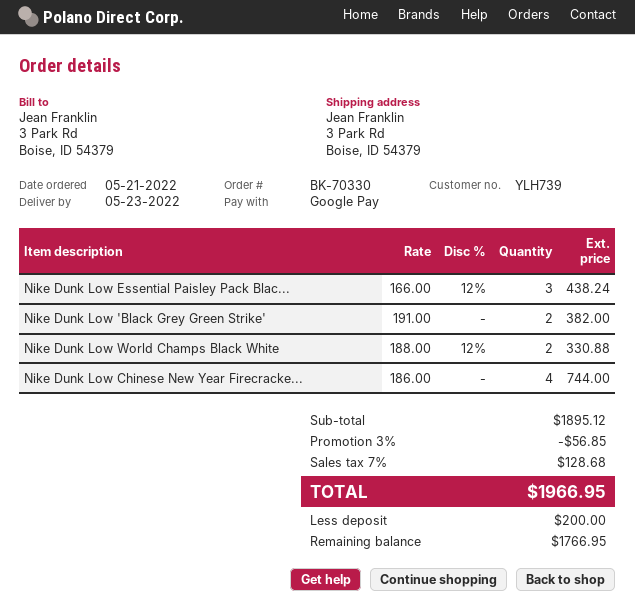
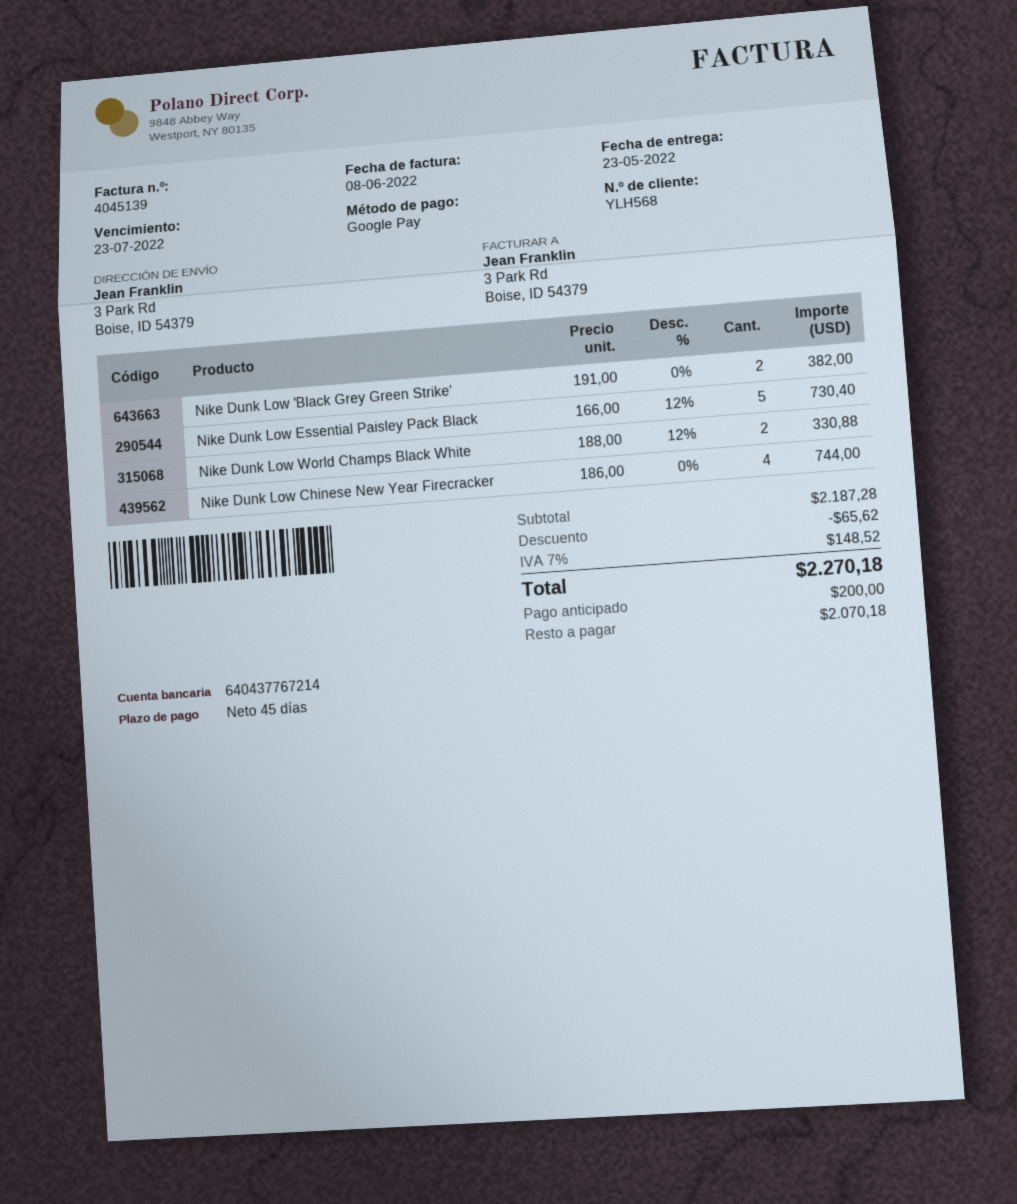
customer number: YLH739 -> YLH568
Nike Dunk Low Essential Paisley Pack Blac...: 3 x 166.00 - 12% = 438.24 -> 5 x 166.00 - 12% = 730.40
subtotal: 1895.12 -> 2187.28
discount: 56.85 -> 65.62
tax: 7% = 128.68 -> 7% = 148.52
total: 1966.95 -> 2270.18
balance: 1766.95 -> 2070.18

